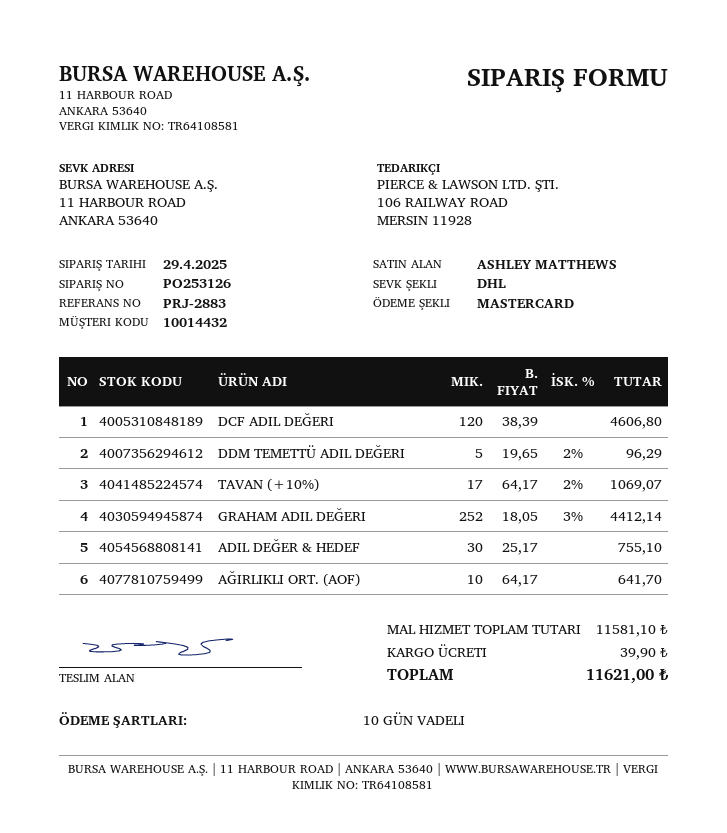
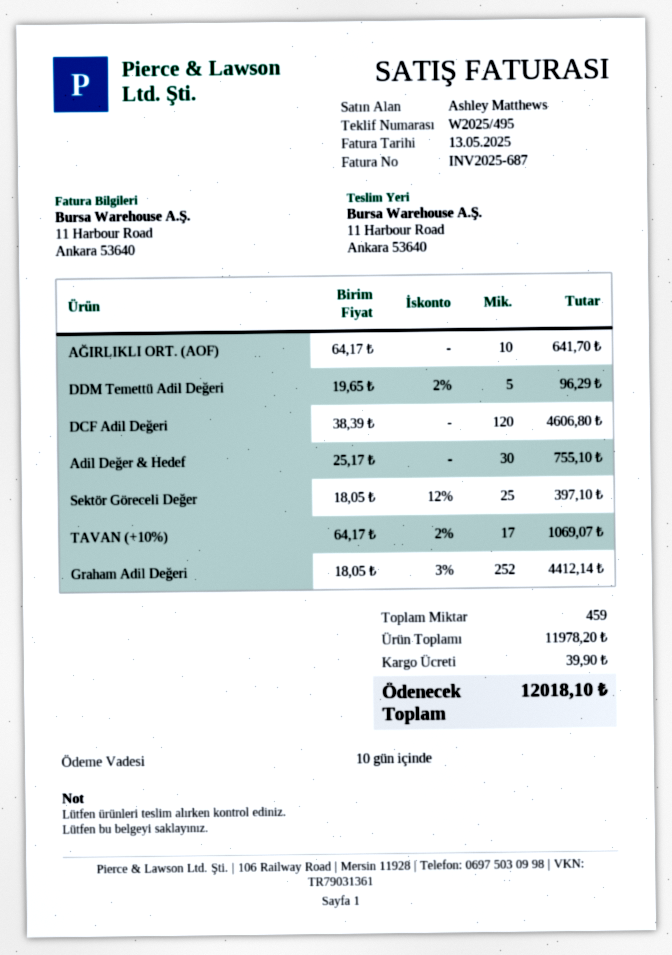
Sektör Göreceli Değer: none -> 25 x 18.05 - 12% = 397.10
subtotal: 11581.10 -> 11978.20
total: 11621.00 -> 12018.10

